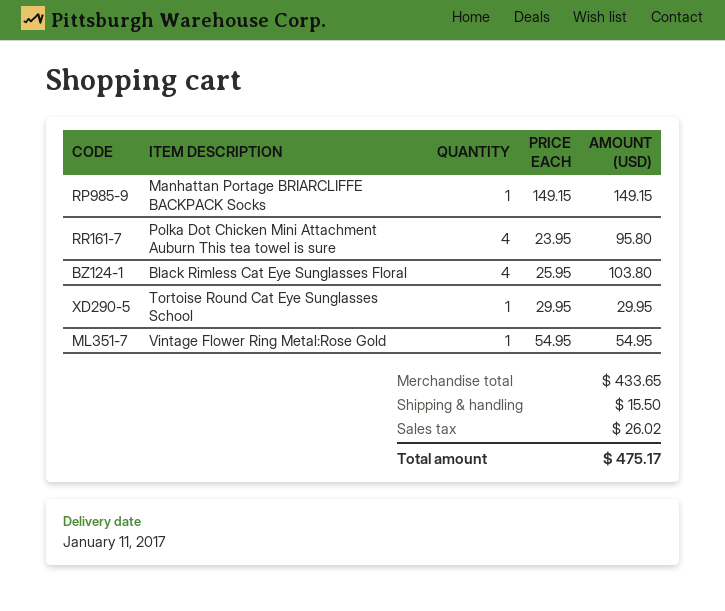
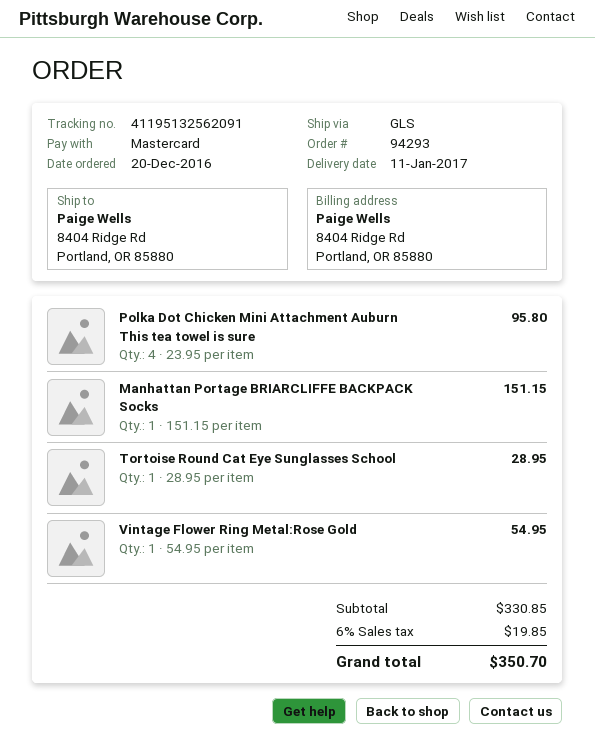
Manhattan Portage BRIARCLIFFE BACKPACK Socks: 1 x 149.15 = 149.15 -> 1 x 151.15 = 151.15
Black Rimless Cat Eye Sunglasses Floral: 4 x 25.95 = 103.80 -> none
Tortoise Round Cat Eye Sunglasses School: 1 x 29.95 = 29.95 -> 1 x 28.95 = 28.95
subtotal: 433.65 -> 330.85
shipping: 15.50 -> none
tax: 26.02 -> 19.85
total: 475.17 -> 350.70

